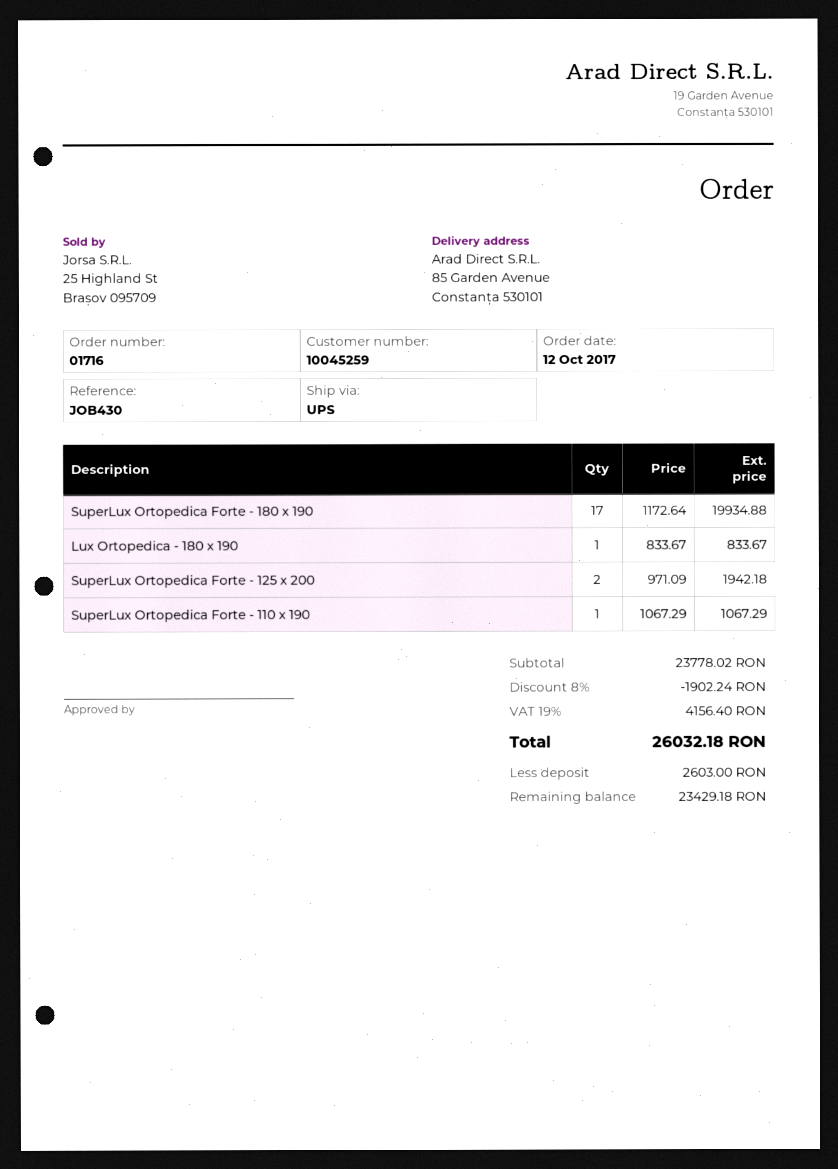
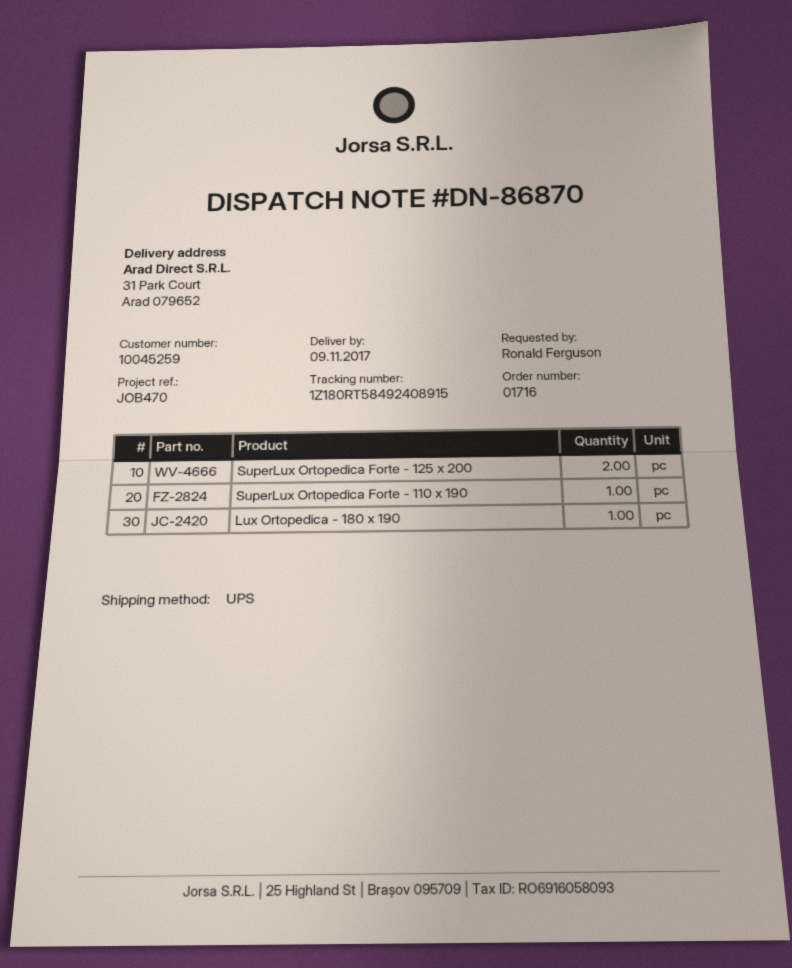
reference: JOB430 -> JOB470
ship to: 85 Garden Avenue, Constanța 530101 -> 31 Park Court, Arad 079652
SuperLux Ortopedica Forte - 180 x 190: 17 -> none

